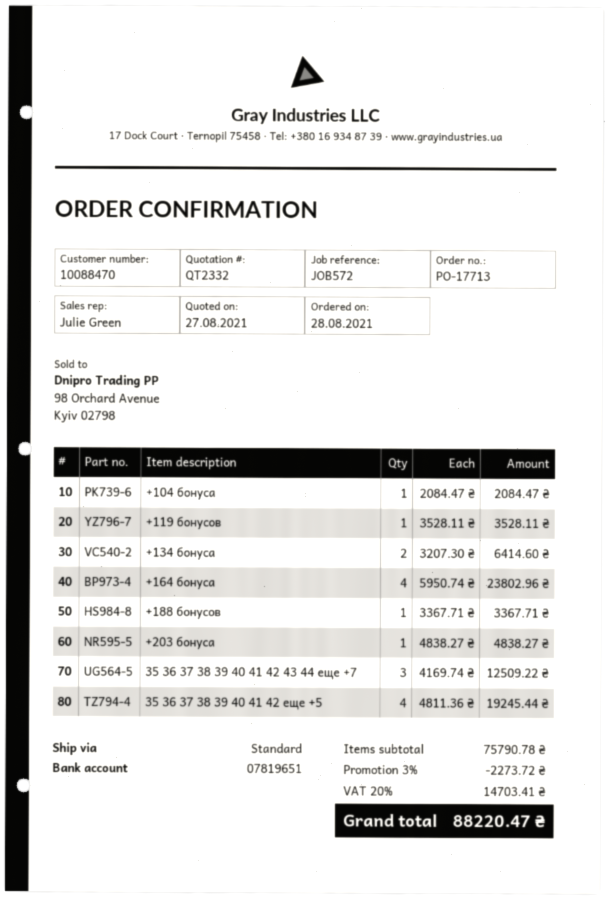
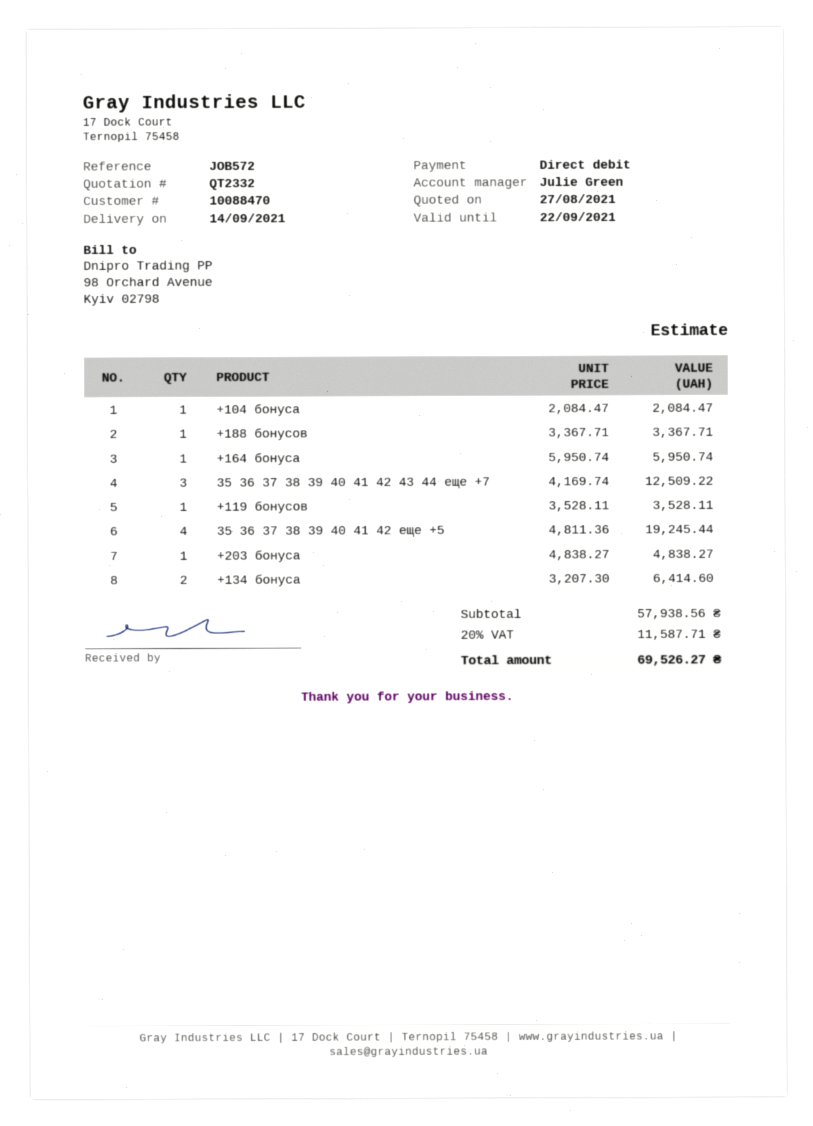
+164 бонуса: 4 x 5950.74 = 23802.96 -> 1 x 5950.74 = 5950.74
subtotal: 75790.78 -> 57938.56
discount: 3% = 2273.72 -> none
tax: 20% = 14703.41 -> 20% = 11587.71
total: 88220.47 -> 69526.27

